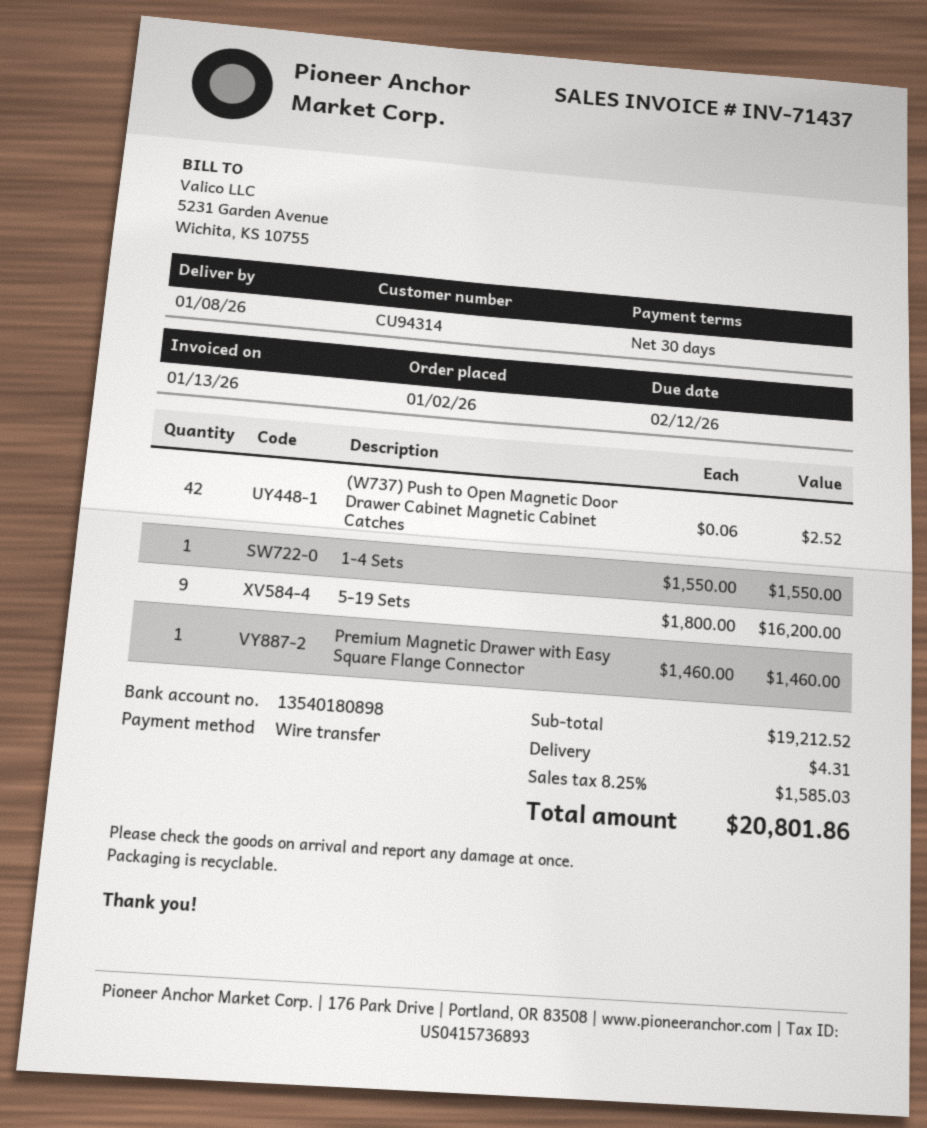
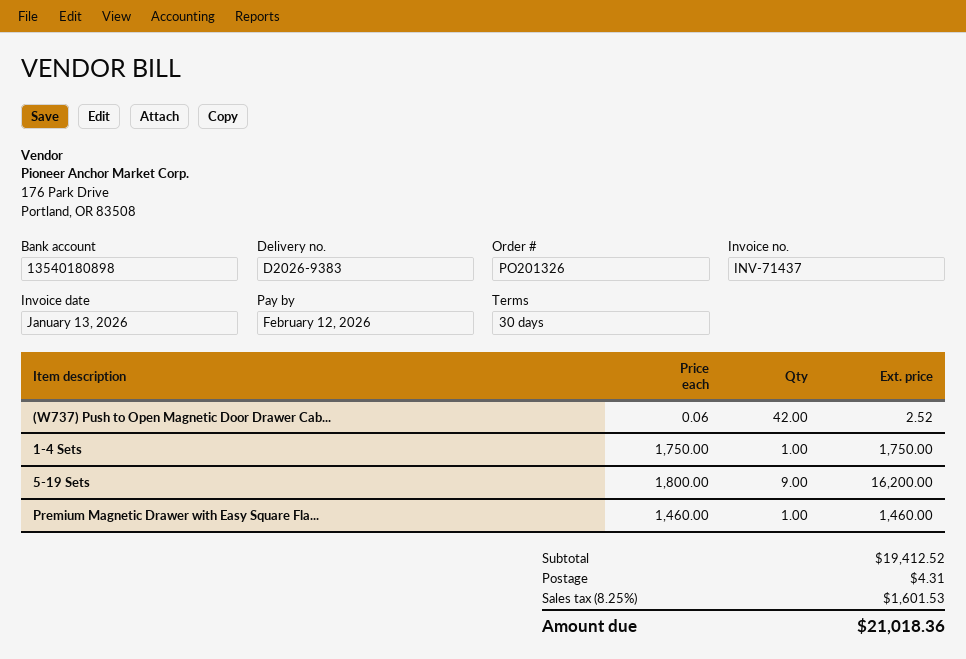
1-4 Sets: 1 x 1550.00 = 1550.00 -> 1 x 1750.00 = 1750.00
subtotal: 19212.52 -> 19412.52
tax: 8.25% = 1585.03 -> 8.25% = 1601.53
total: 20801.86 -> 21018.36

